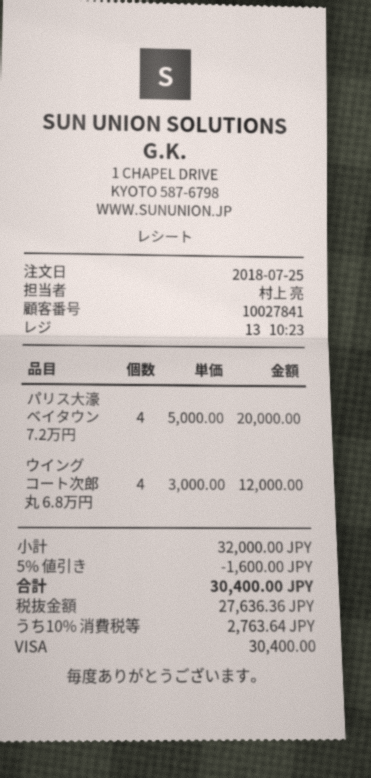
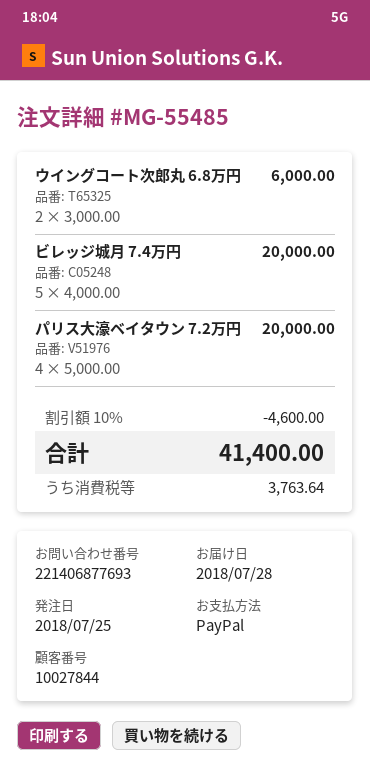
customer number: 10027841 -> 10027844
payment method: Visa -> PayPal
ウイングコート次郎丸 6.8万円: 4 x 3000.00 = 12000.00 -> 2 x 3000.00 = 6000.00
ビレッジ城月 7.4万円: none -> 5 x 4000.00 = 20000.00
discount: 5% = 1600.00 -> 10% = 4600.00
tax: 2763.64 -> 3763.64
total: 30400.00 -> 41400.00

